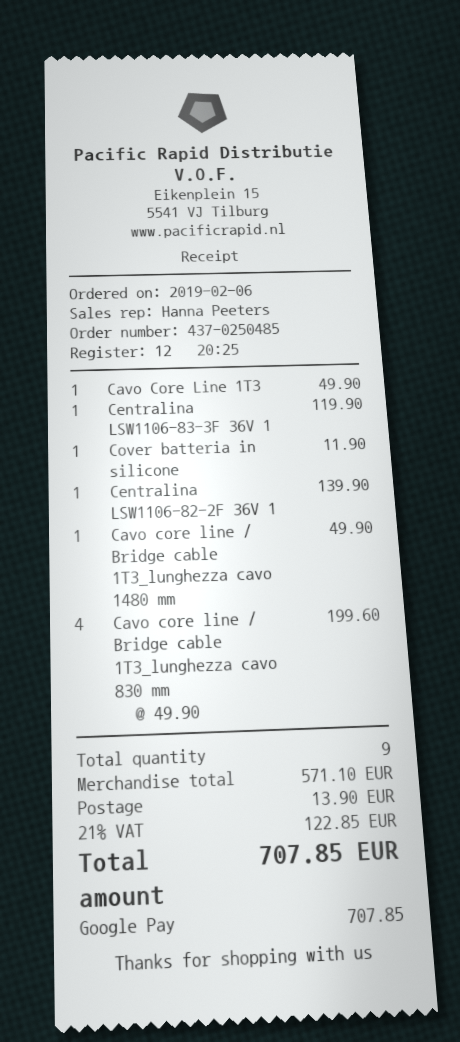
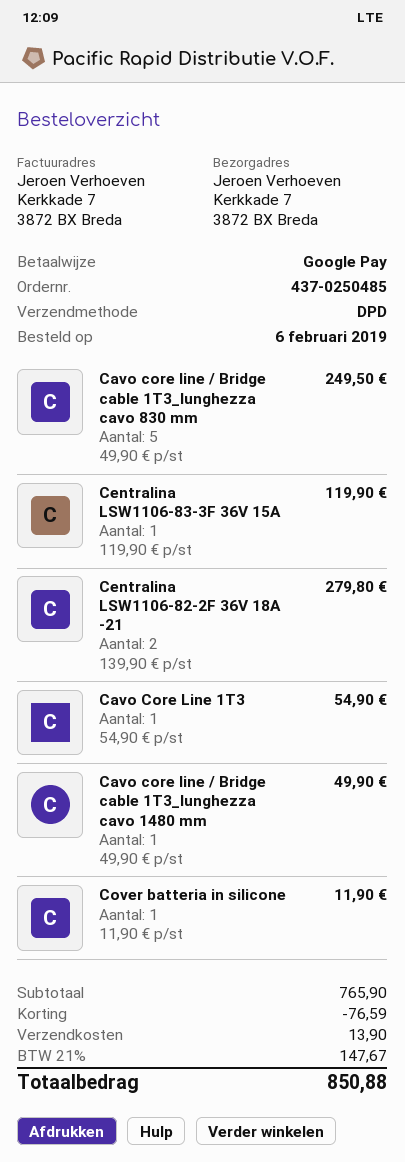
Cavo Core Line 1T3: 1 x 49.90 = 49.90 -> 1 x 54.90 = 54.90
Centralina LSW1106-82-2F 36V 1: 1 x 139.90 = 139.90 -> 2 x 139.90 = 279.80
Cavo core line / Bridge cable 1T3_lunghezza cavo 830 mm: 4 x 49.90 = 199.60 -> 5 x 49.90 = 249.50
subtotal: 571.10 -> 765.90
discount: none -> 76.59
tax: 21% = 122.85 -> 21% = 147.67
total: 707.85 -> 850.88

